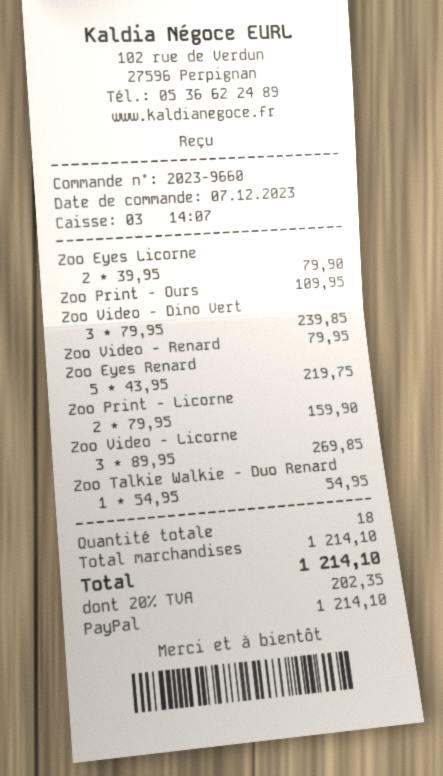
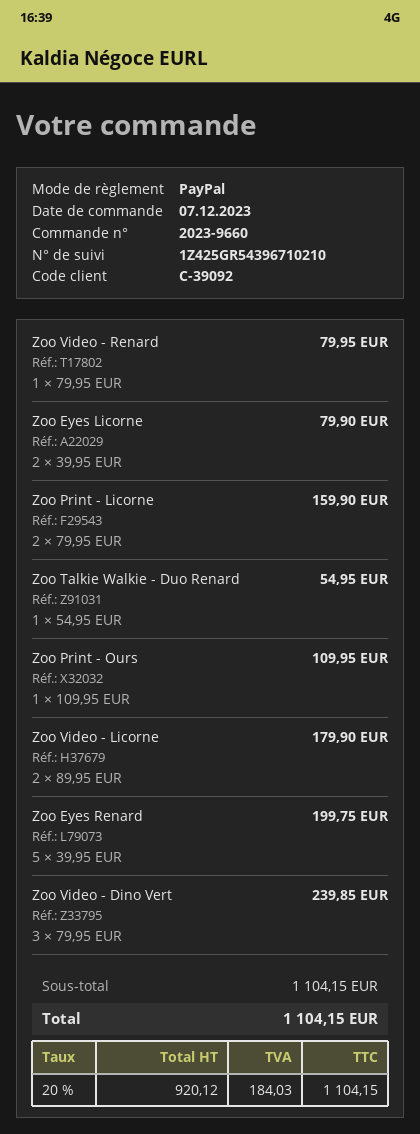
Zoo Eyes Renard: 5 x 43.95 = 219.75 -> 5 x 39.95 = 199.75
Zoo Video - Licorne: 3 x 89.95 = 269.85 -> 2 x 89.95 = 179.90
subtotal: 1214.10 -> 1104.15
tax: 20% = 202.35 -> 20% = 184.03
total: 1214.10 -> 1104.15

